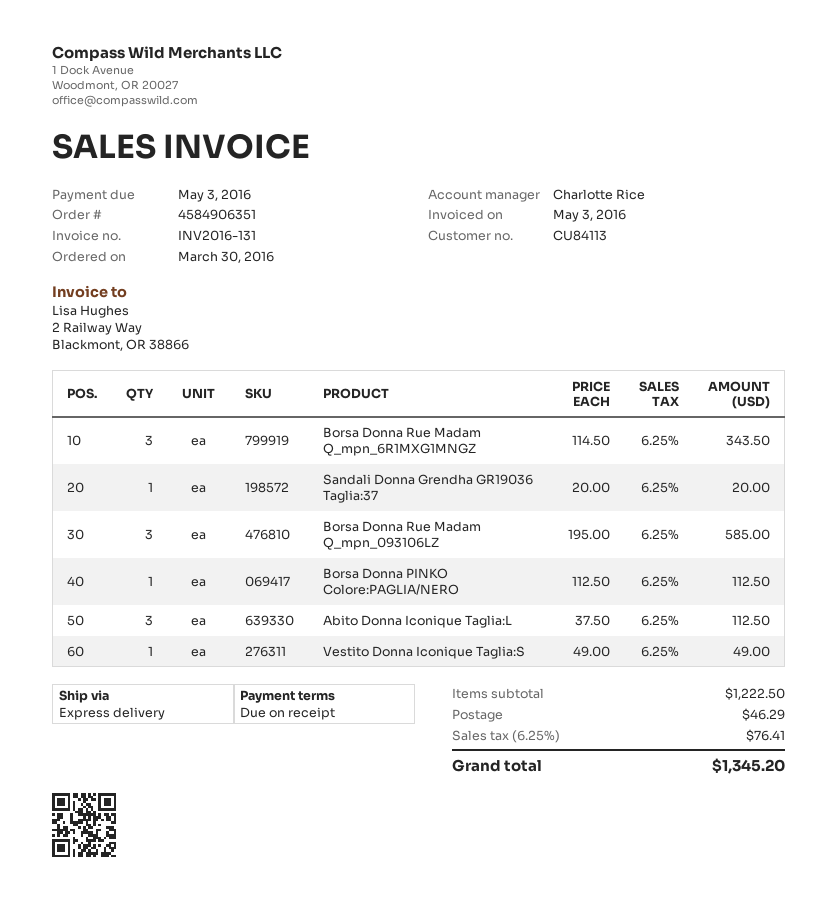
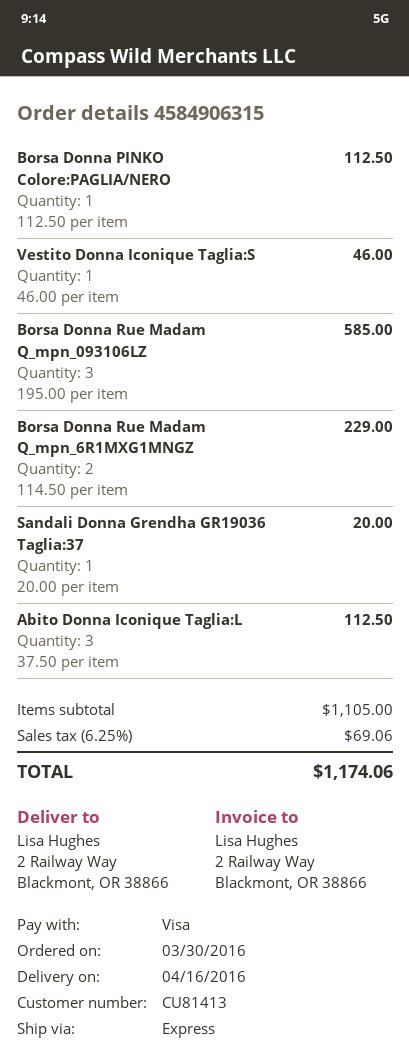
order number: 4584906351 -> 4584906315
customer number: CU84113 -> CU81413
Borsa Donna Rue Madam Q_mpn_6R1MXG1MNGZ: 3 x 114.50 = 343.50 -> 2 x 114.50 = 229.00
Vestito Donna Iconique Taglia:S: 1 x 49.00 = 49.00 -> 1 x 46.00 = 46.00
subtotal: 1222.50 -> 1105.00
shipping: 46.29 -> none
tax: 6.25% = 76.41 -> 6.25% = 69.06
total: 1345.20 -> 1174.06

